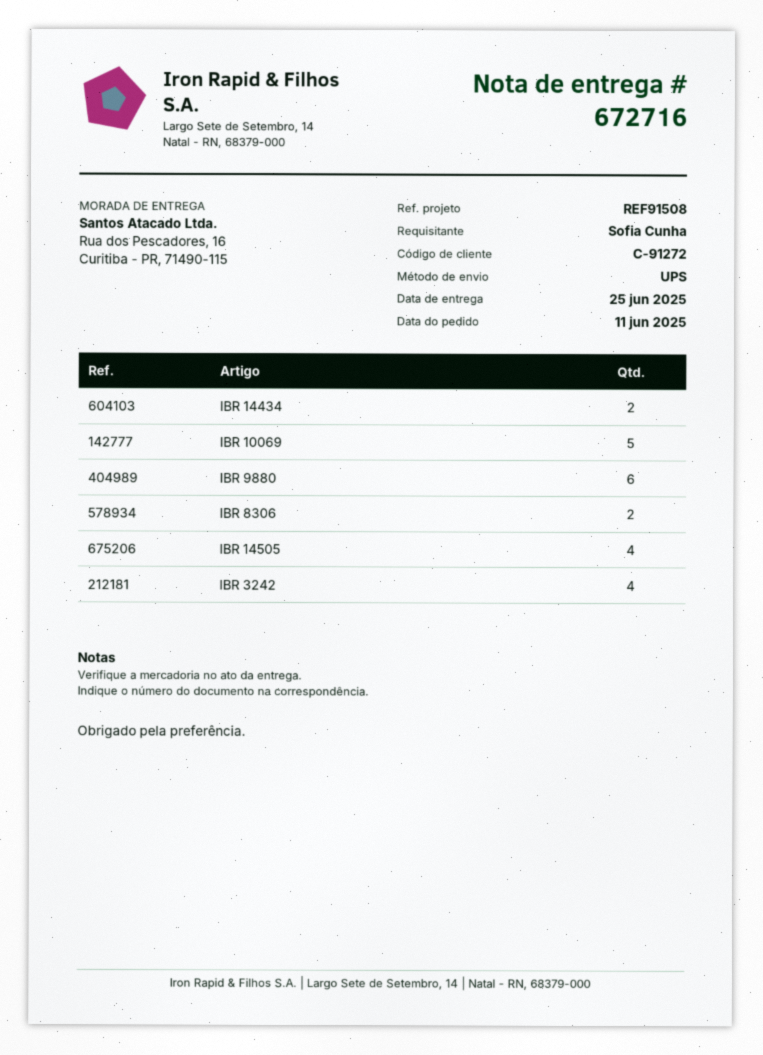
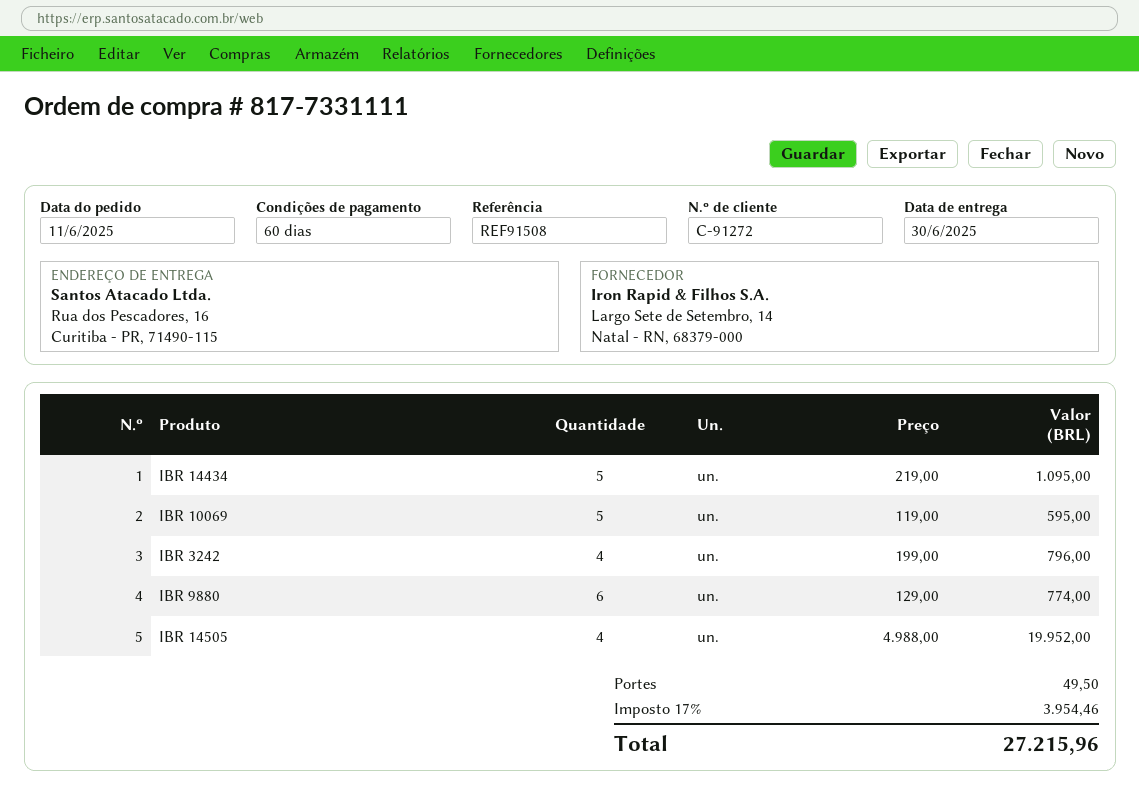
delivery date: 2025-06-25 -> 2025-06-30
IBR 14434: 2 -> 5
IBR 8306: 2 -> none

